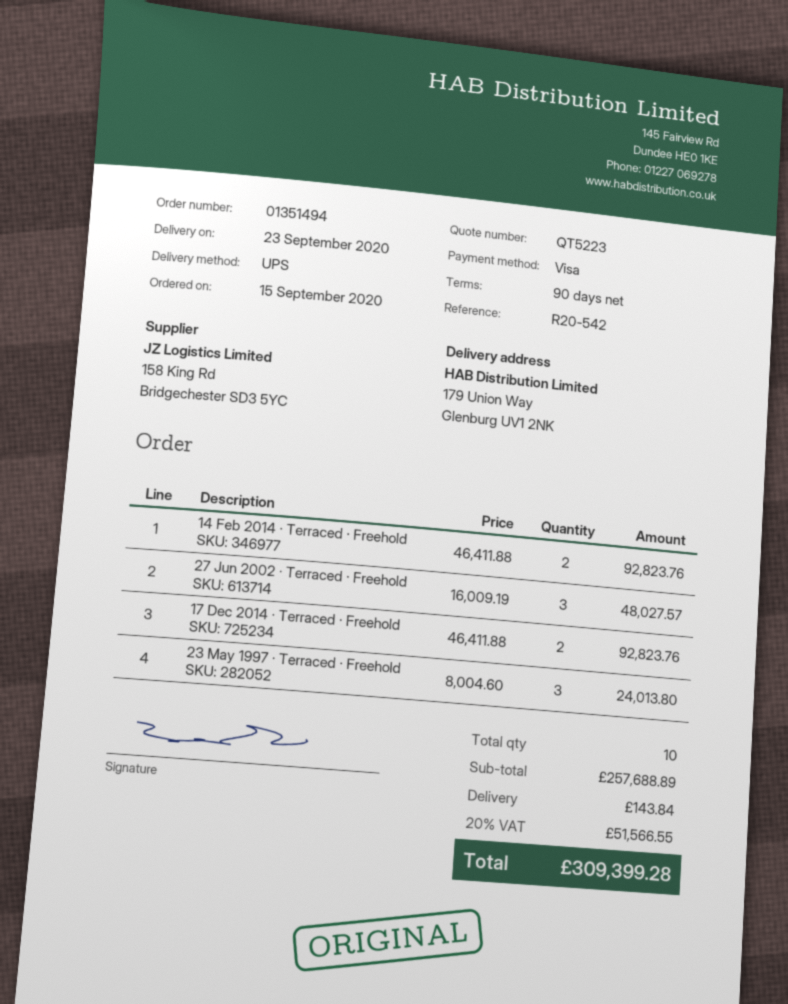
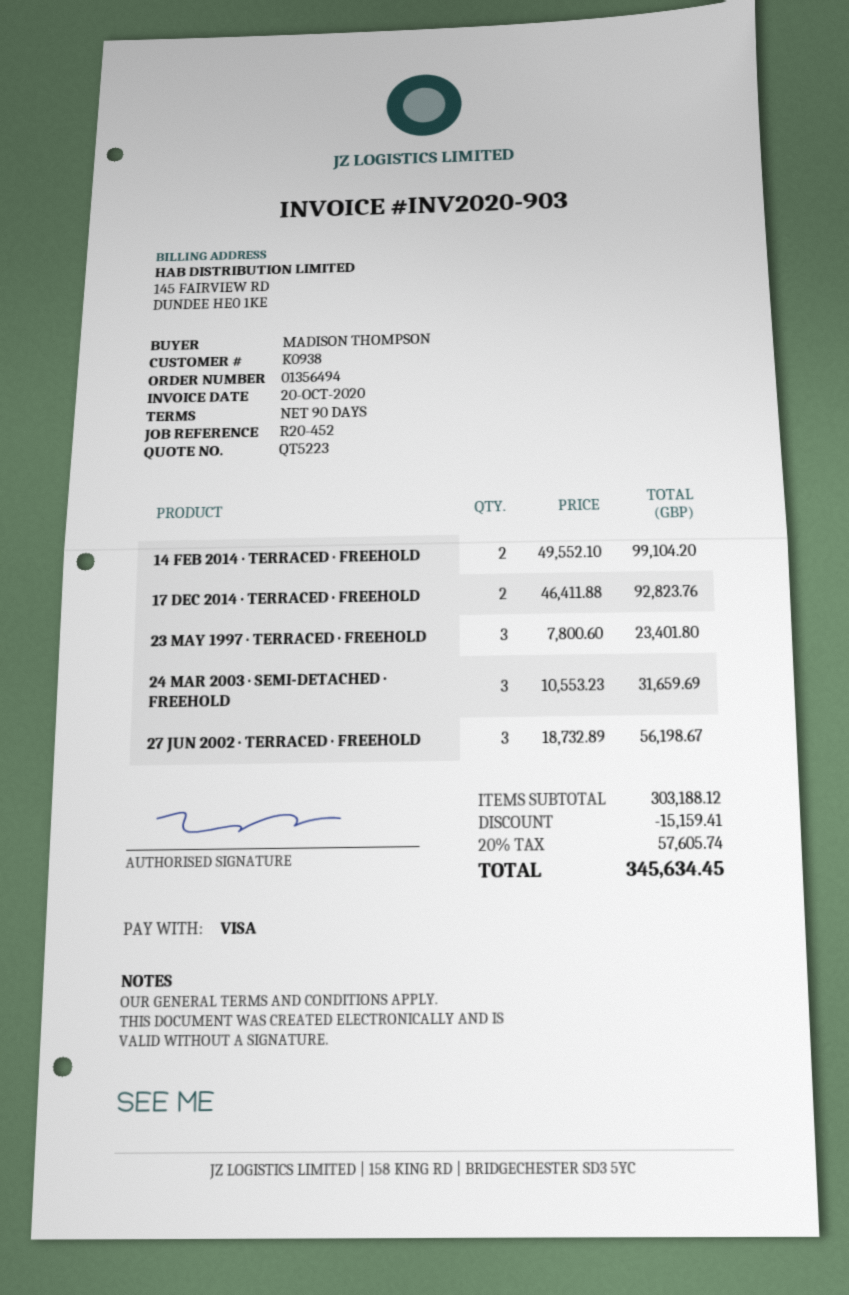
order number: 01351494 -> 01356494
reference: R20-542 -> R20-452
14 Feb 2014 · Terraced · Freehold: 2 x 46411.88 = 92823.76 -> 2 x 49552.10 = 99104.20
27 Jun 2002 · Terraced · Freehold: 3 x 16009.19 = 48027.57 -> 3 x 18732.89 = 56198.67
23 May 1997 · Terraced · Freehold: 3 x 8004.60 = 24013.80 -> 3 x 7800.60 = 23401.80
24 MAR 2003 · SEMI-DETACHED · FREEHOLD: none -> 3 x 10553.23 = 31659.69
subtotal: 257688.89 -> 303188.12
discount: none -> 15159.41
shipping: 143.84 -> none
tax: 20% = 51566.55 -> 20% = 57605.74
total: 309399.28 -> 345634.45

